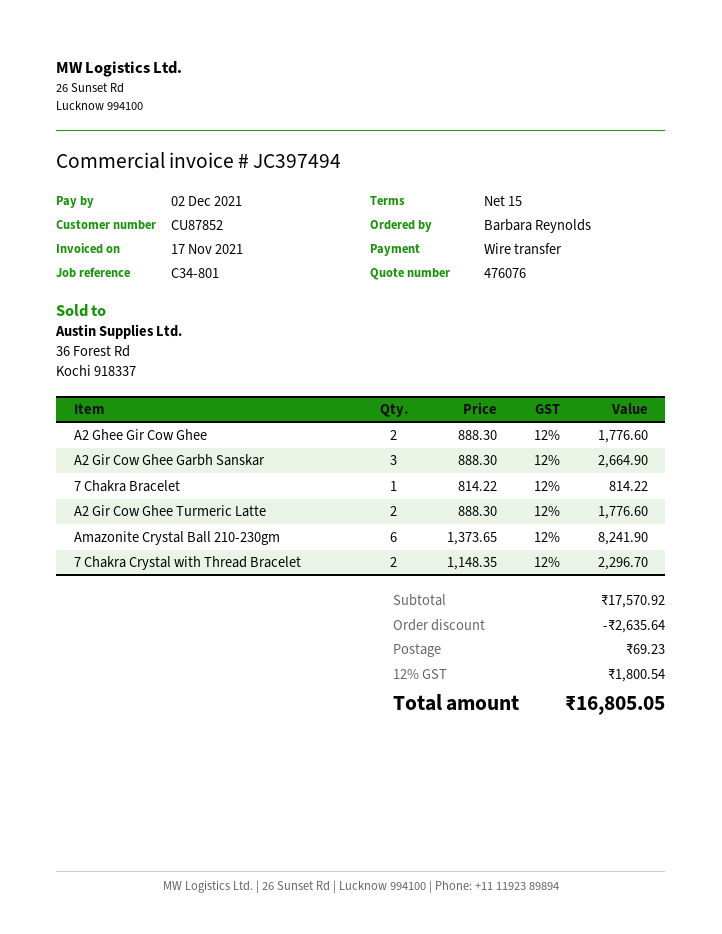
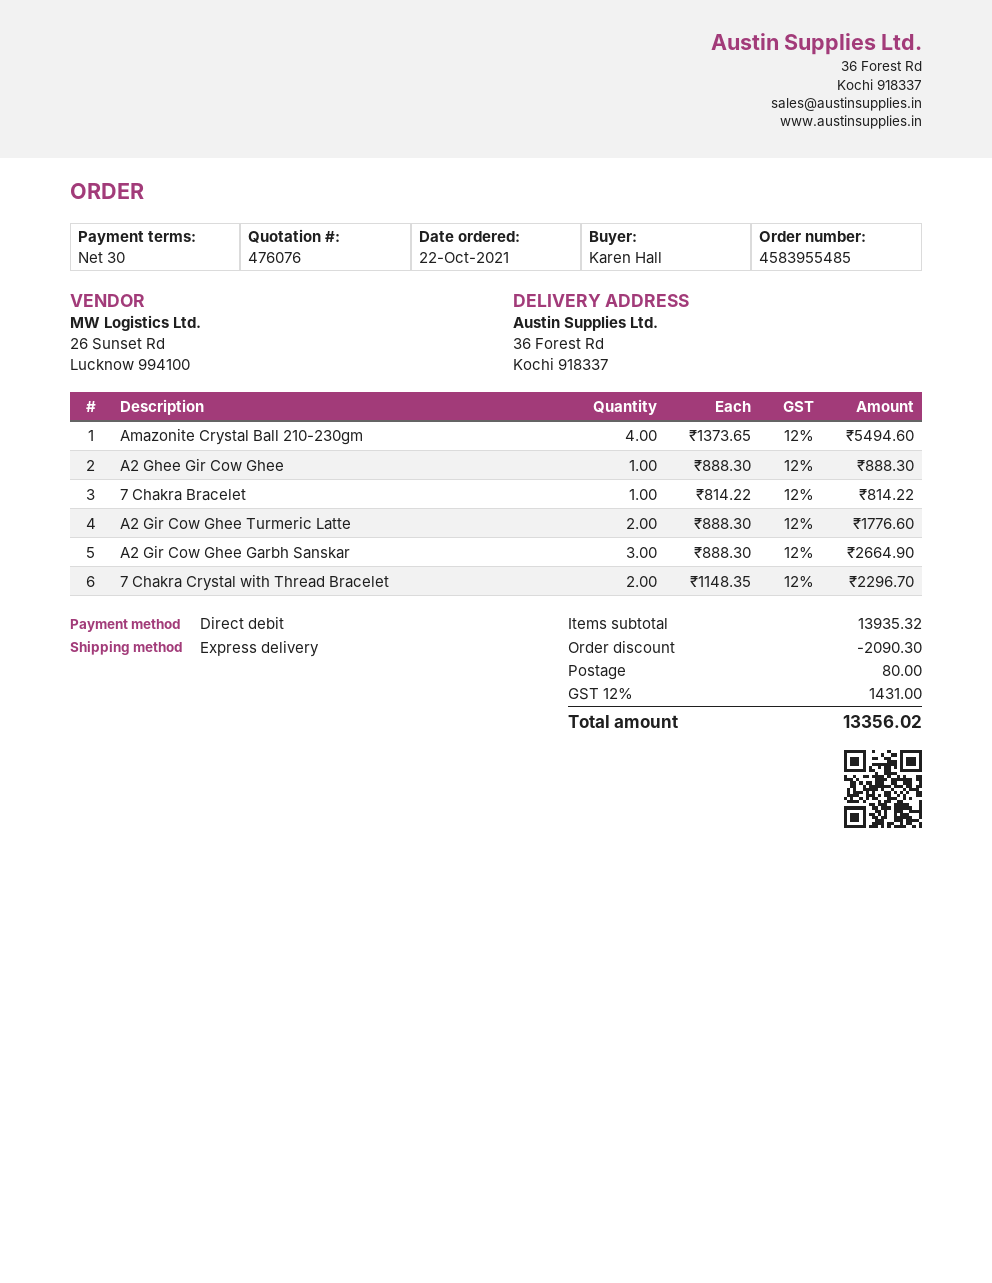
payment terms: 15 days -> 30 days
ordered by: Barbara Reynolds -> Karen Hall
payment method: bank transfer -> direct debit
A2 Ghee Gir Cow Ghee: 2 x 888.30 = 1776.60 -> 1 x 888.30 = 888.30
Amazonite Crystal Ball 210-230gm: 6 x 1373.65 = 8241.90 -> 4 x 1373.65 = 5494.60
subtotal: 17570.92 -> 13935.32
discount: 2635.64 -> 2090.30
shipping: 69.23 -> 80.00
tax: 12% = 1800.54 -> 12% = 1431.00
total: 16805.05 -> 13356.02

